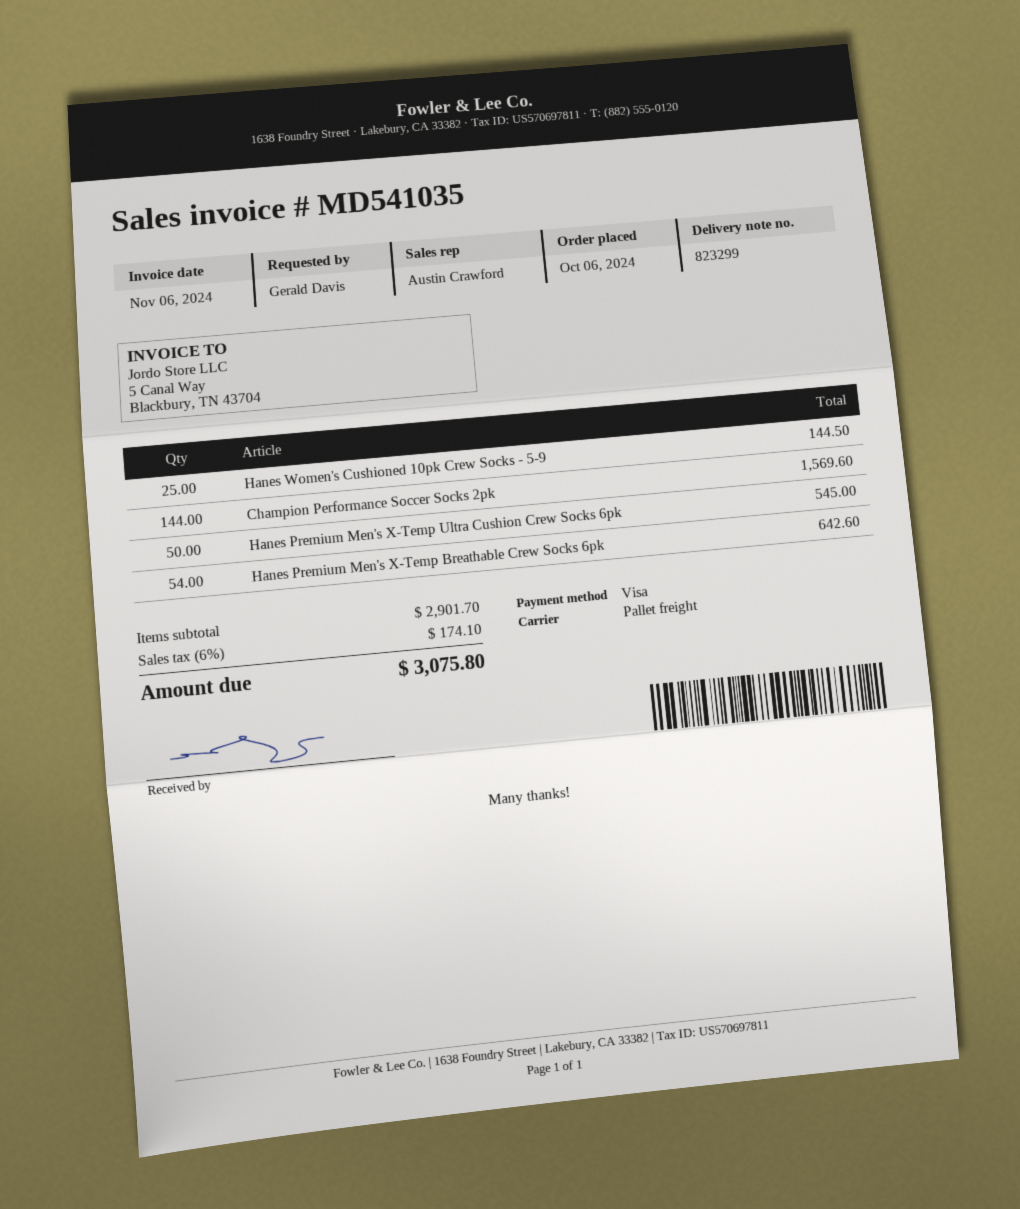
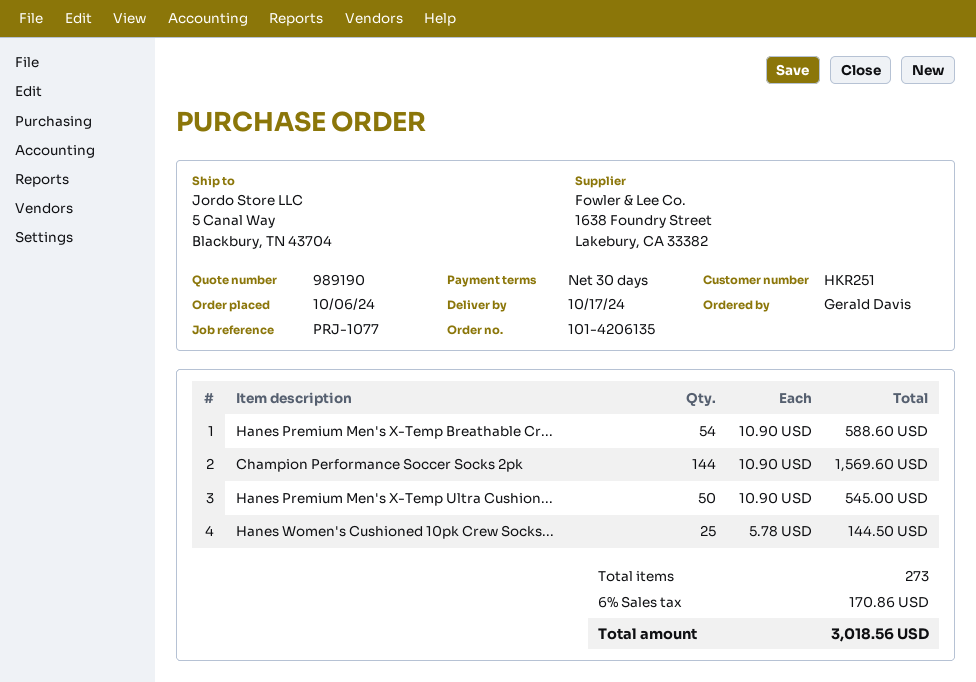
Hanes Premium Men's X-Temp Breathable Crew Socks 6pk: 54 for 642.60 -> 54 for 588.60
tax: 6% = 174.10 -> 6% = 170.86
total: 3075.80 -> 3018.56

